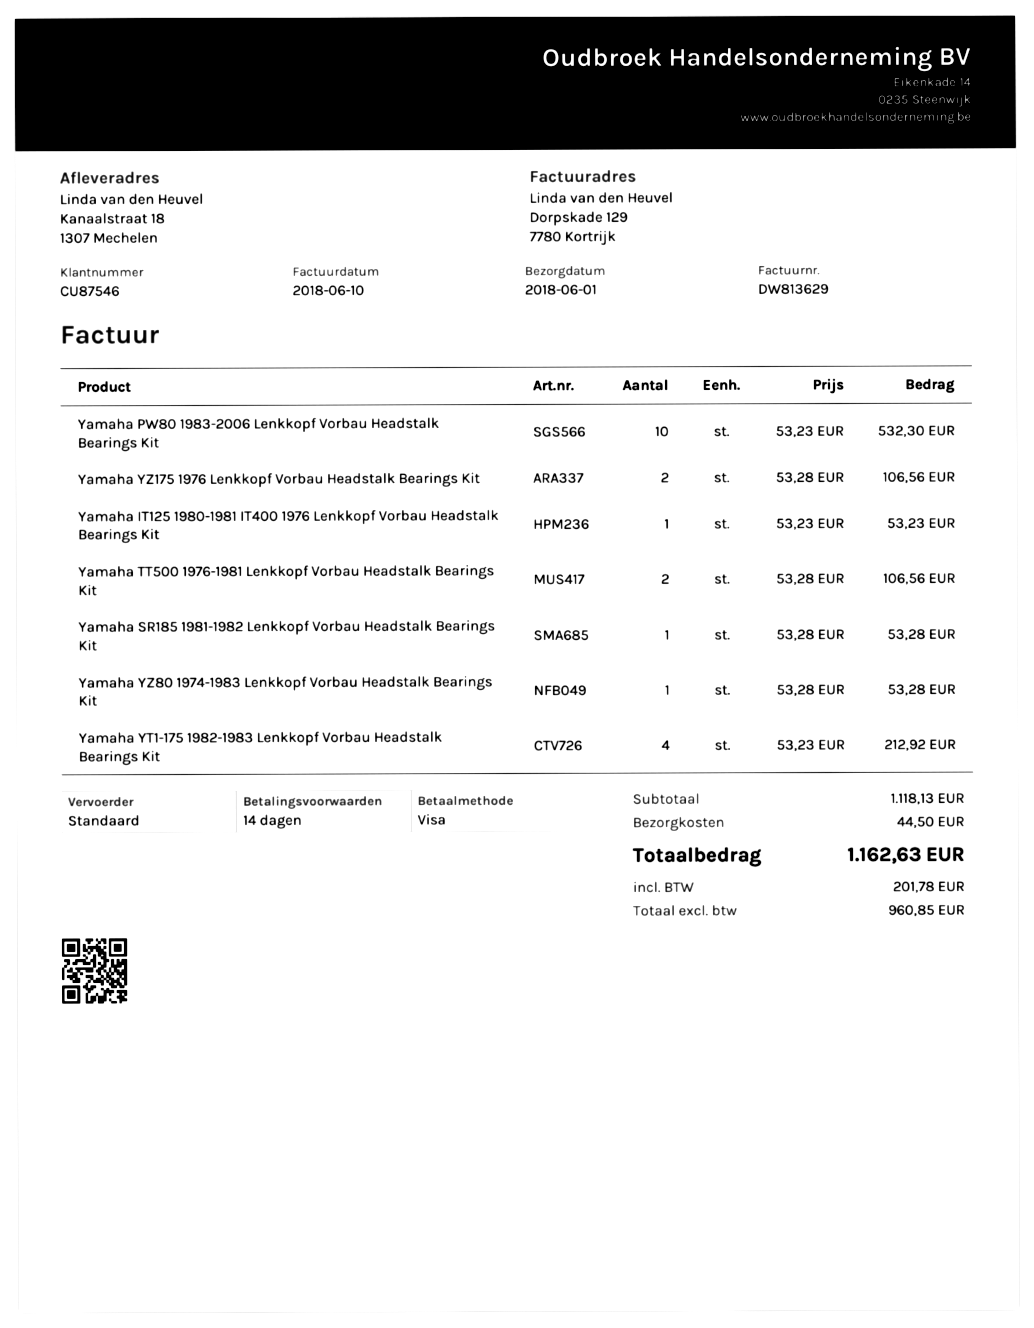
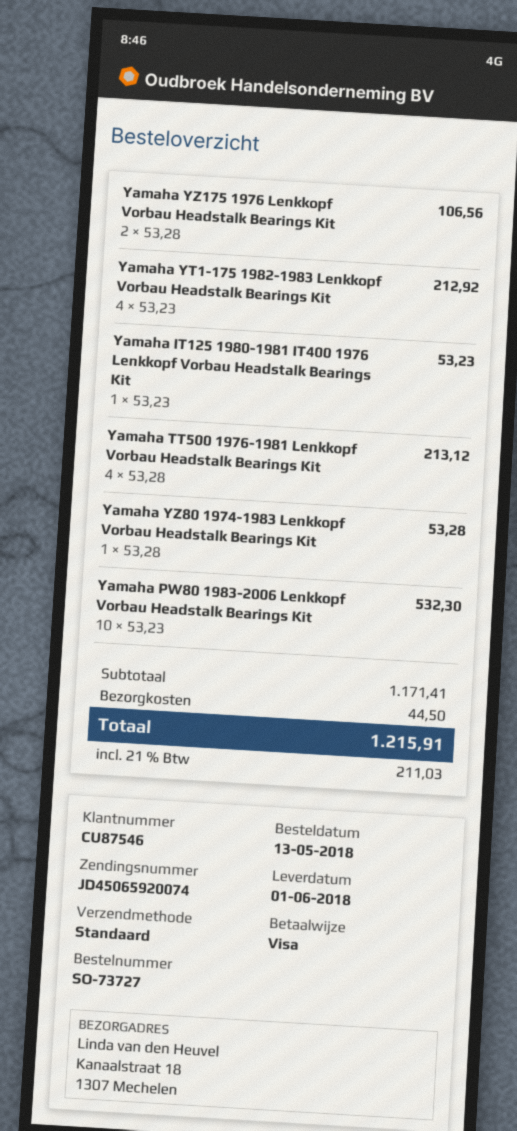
Yamaha TT500 1976-1981 Lenkkopf Vorbau Headstalk Bearings Kit: 2 x 53.28 = 106.56 -> 4 x 53.28 = 213.12
Yamaha SR185 1981-1982 Lenkkopf Vorbau Headstalk Bearings Kit: 1 x 53.28 = 53.28 -> none
subtotal: 1118.13 -> 1171.41
tax: 201.78 -> 211.03
total: 1162.63 -> 1215.91

